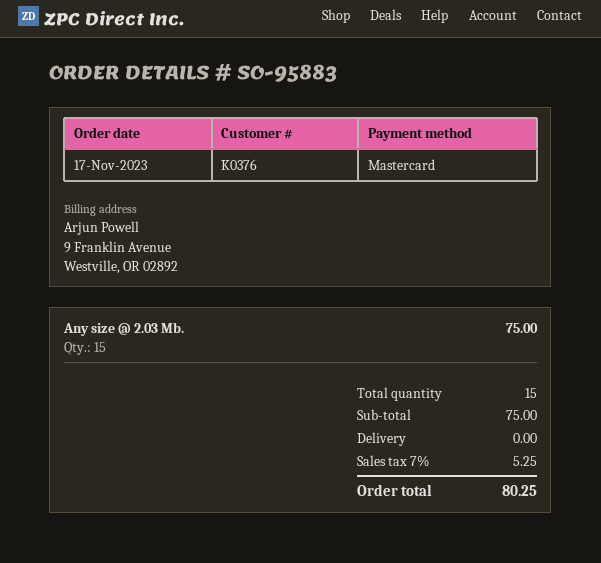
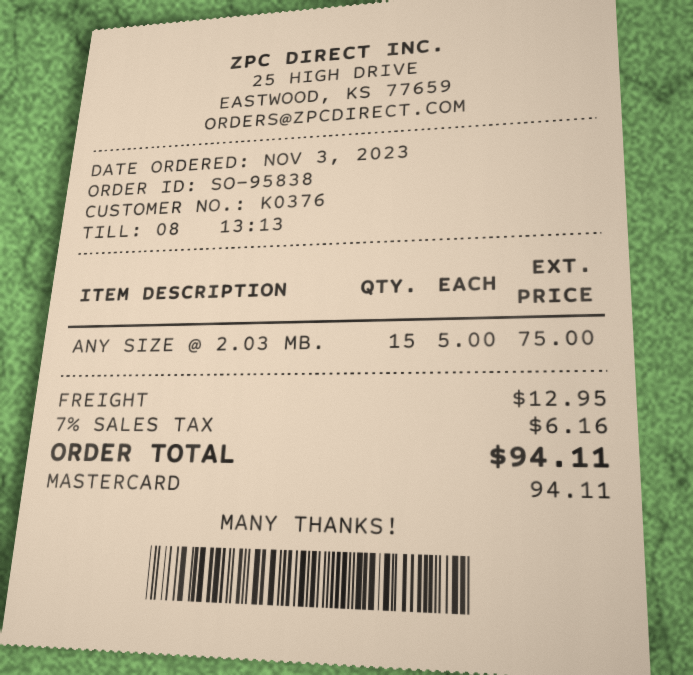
order number: SO-95883 -> SO-95838
order date: 2023-11-17 -> 2023-11-03
shipping: 0.00 -> 12.95
tax: 7% = 5.25 -> 7% = 6.16
total: 80.25 -> 94.11

